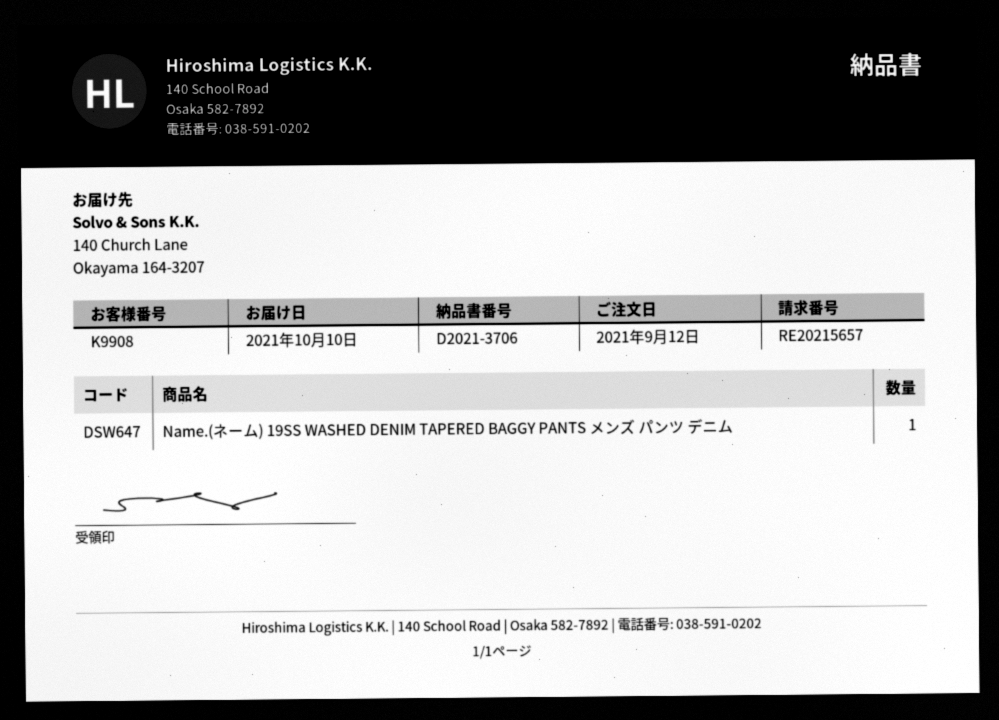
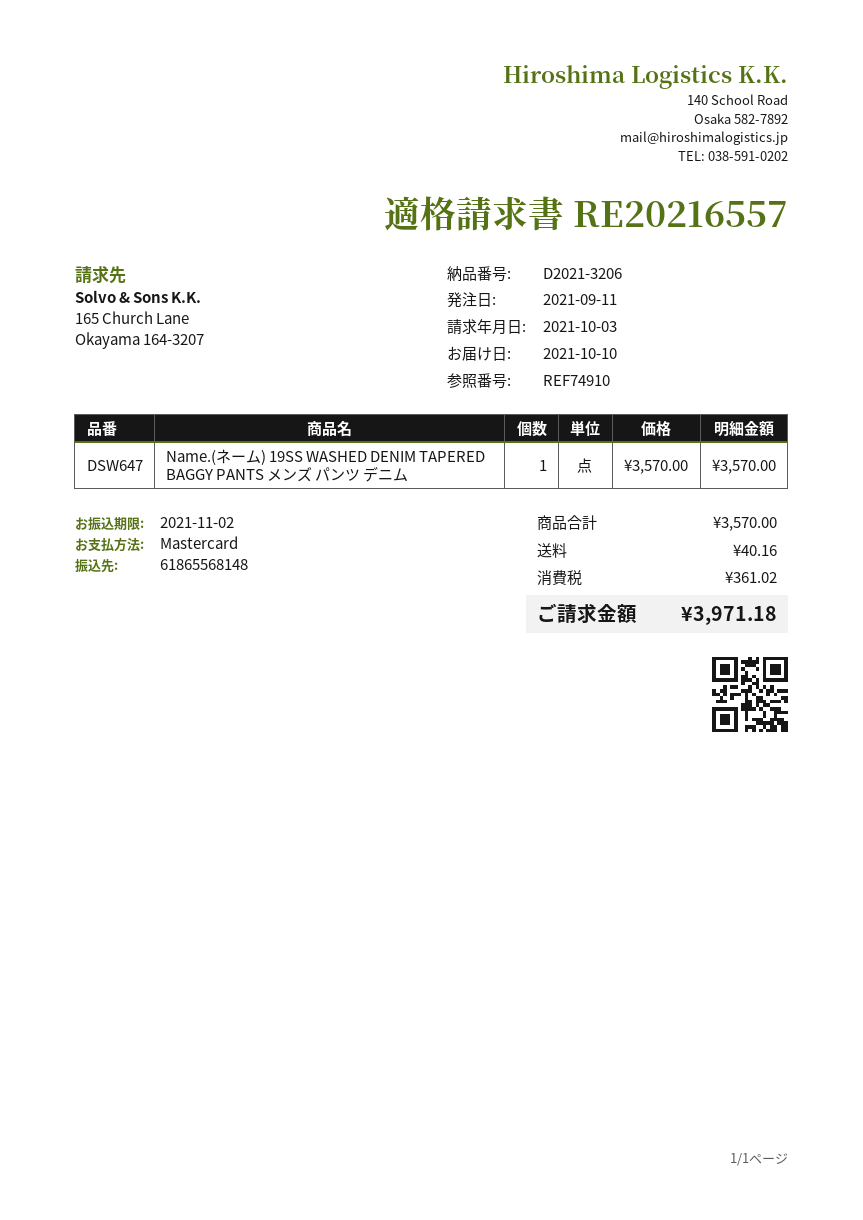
order date: 2021-09-12 -> 2021-09-11
delivery note number: D2021-3706 -> D2021-3206
invoice number: RE20215657 -> RE20216557

